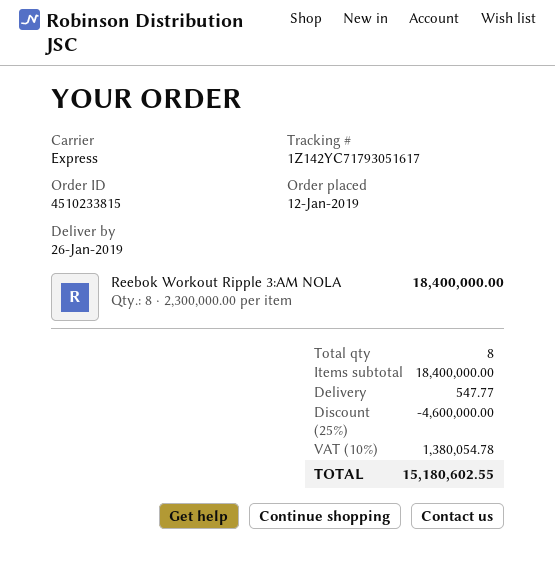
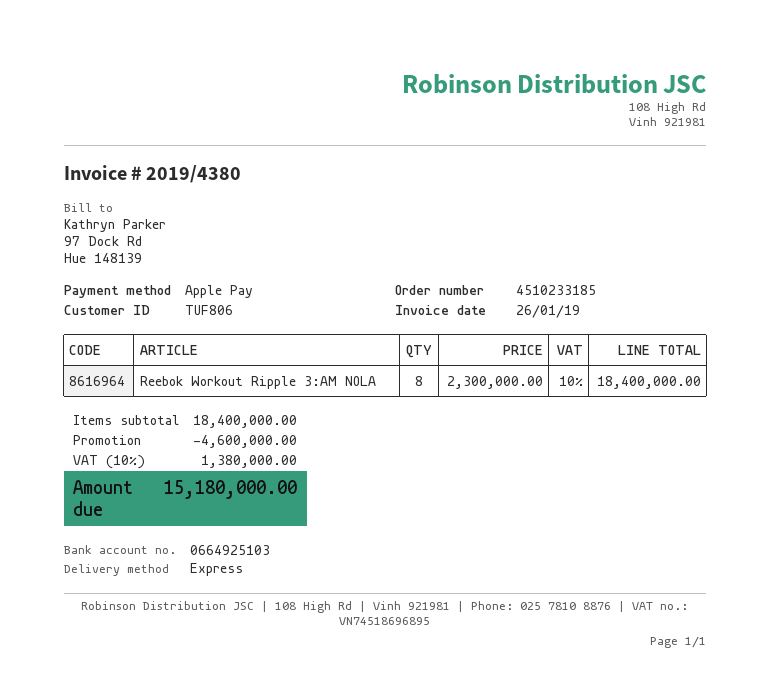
order number: 4510233815 -> 4510233185
shipping: 547.77 -> none
tax: 10% = 1380054.78 -> 10% = 1380000.00
total: 15180602.55 -> 15180000.00

